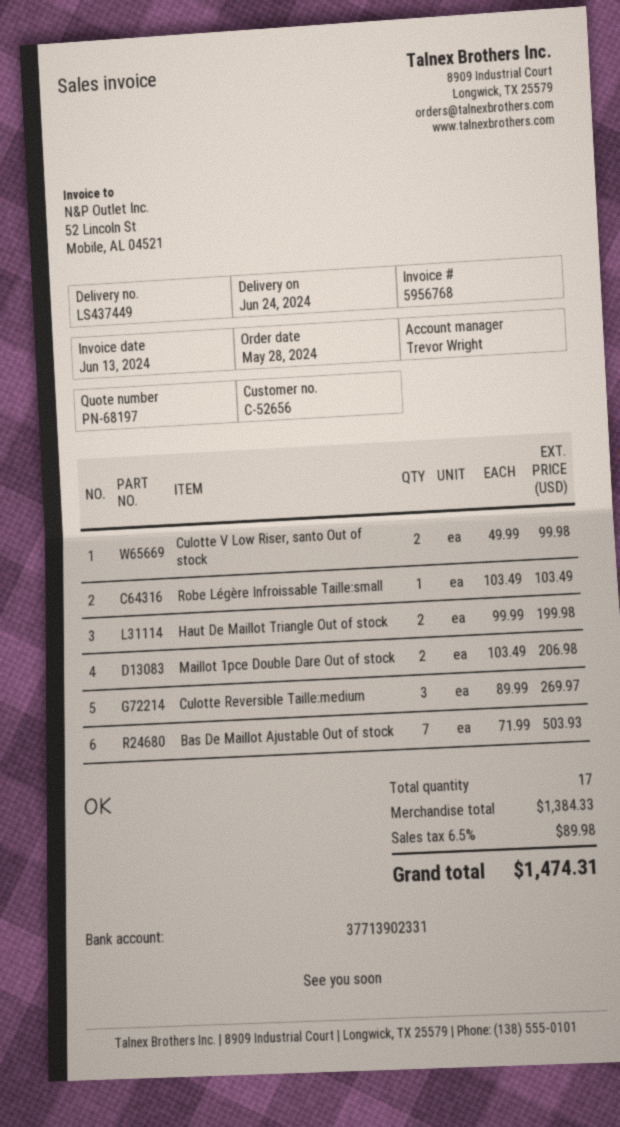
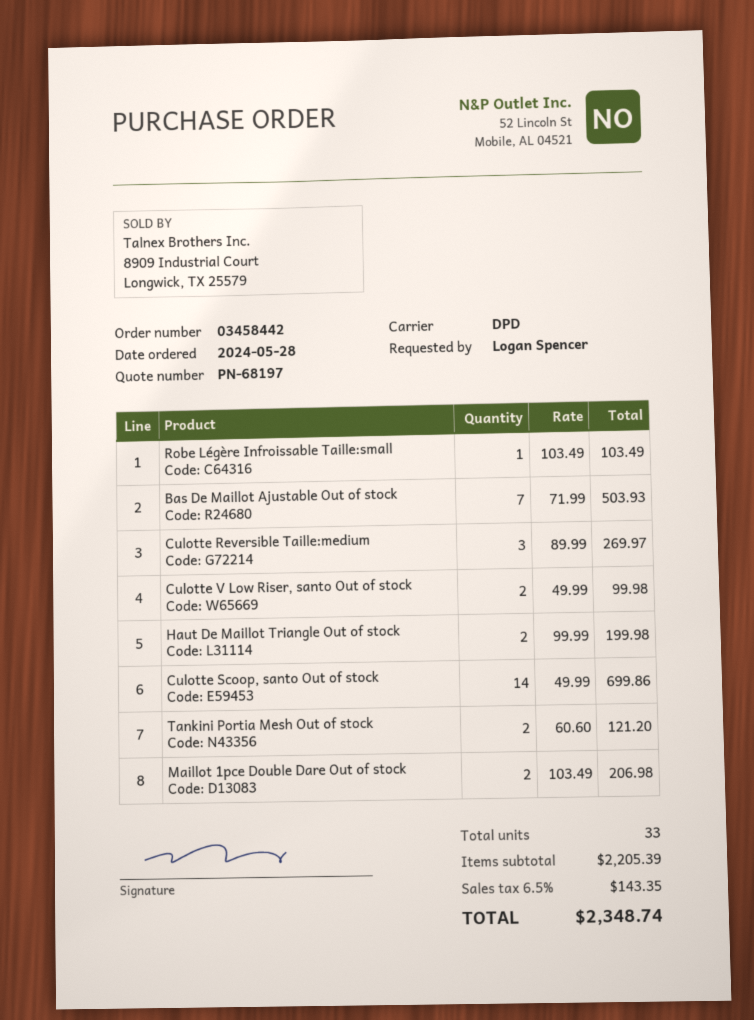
Culotte Scoop, santo Out of stock: none -> 14 x 49.99 = 699.86
Tankini Portia Mesh Out of stock: none -> 2 x 60.60 = 121.20
total quantity: 17 -> 33
subtotal: 1384.33 -> 2205.39
tax: 6.5% = 89.98 -> 6.5% = 143.35
total: 1474.31 -> 2348.74

